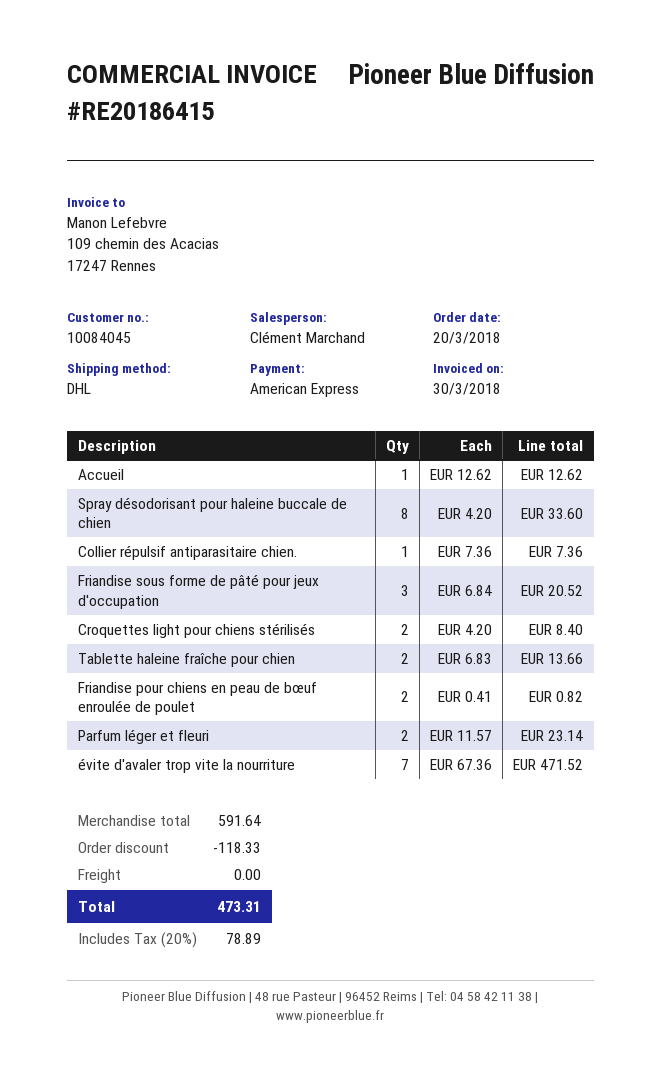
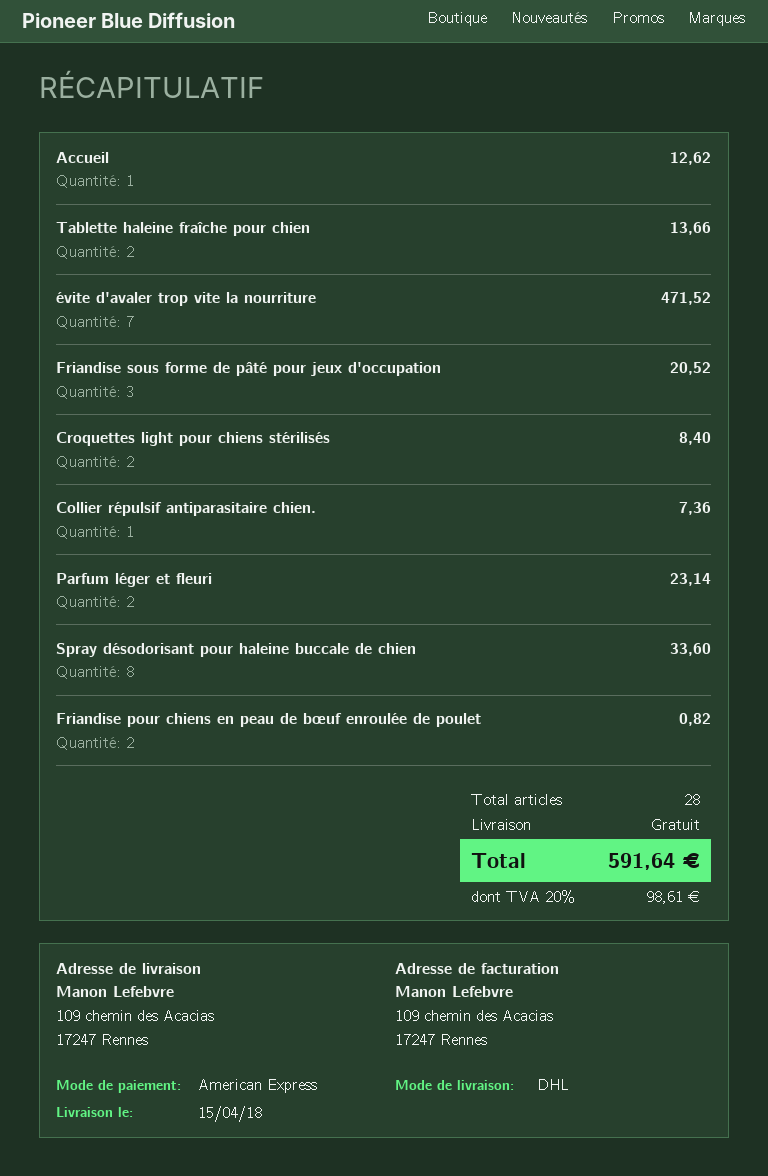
discount: 118.33 -> none
tax: 20% = 78.89 -> 20% = 98.61
total: 473.31 -> 591.64

